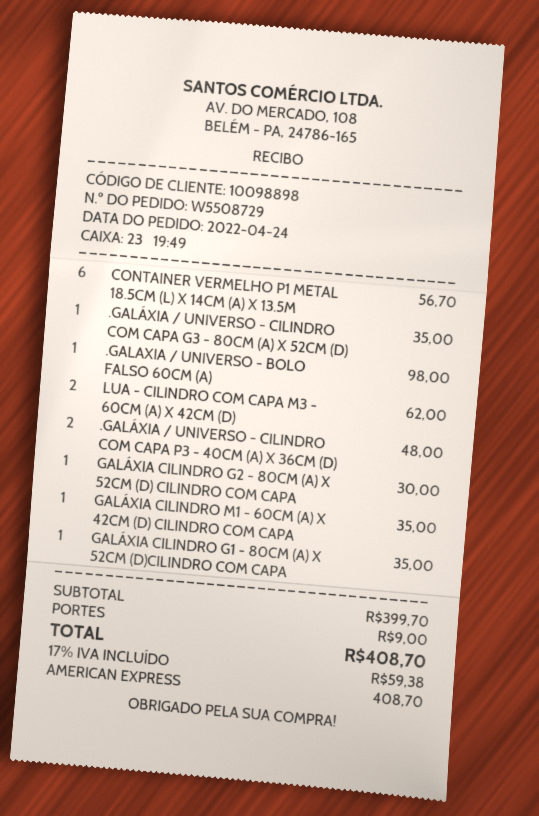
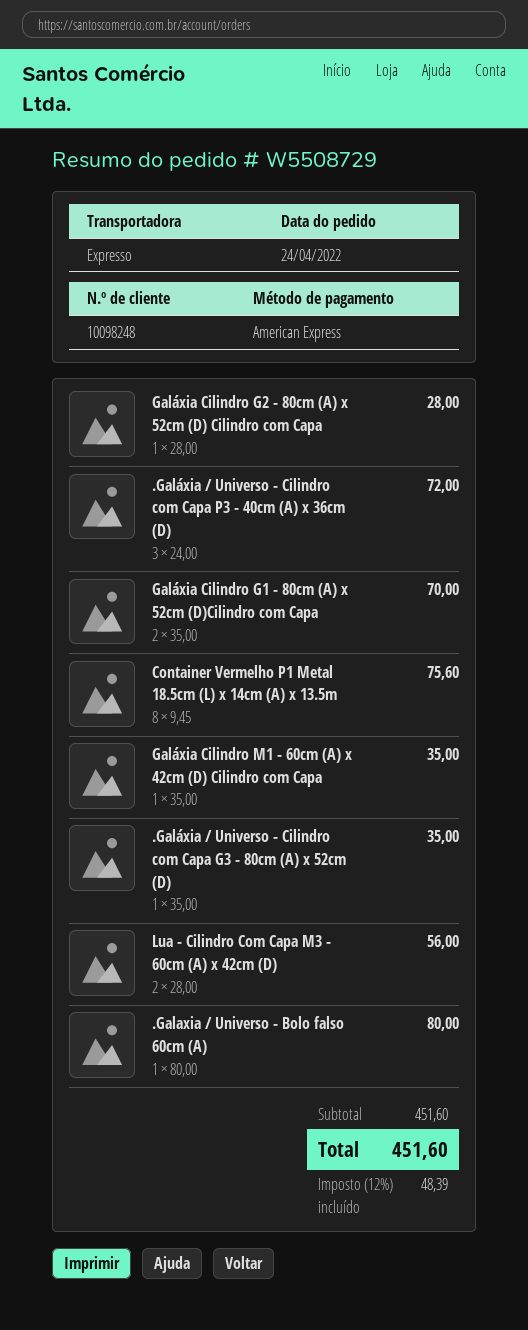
customer number: 10098898 -> 10098248
CONTAINER VERMELHO P1 METAL 18.5CM (L) X 14CM (A) X 13.5M: 6 for 56.70 -> 8 for 75.60
.GALAXIA / UNIVERSO - BOLO FALSO 60CM (A): 1 for 98.00 -> 1 for 80.00
LUA - CILINDRO COM CAPA M3 - 60CM (A) X 42CM (D): 2 for 62.00 -> 2 for 56.00
.GALÁXIA / UNIVERSO - CILINDRO COM CAPA P3 - 40CM (A) X 36CM (D): 2 for 48.00 -> 3 for 72.00
GALÁXIA CILINDRO G2 - 80CM (A) X 52CM (D) CILINDRO COM CAPA: 1 for 30.00 -> 1 for 28.00
GALÁXIA CILINDRO G1 - 80CM (A) X 52CM (D)CILINDRO COM CAPA: 1 for 35.00 -> 2 for 70.00
subtotal: 399.70 -> 451.60
shipping: 9.00 -> none
tax: 17% = 59.38 -> 12% = 48.39
total: 408.70 -> 451.60

